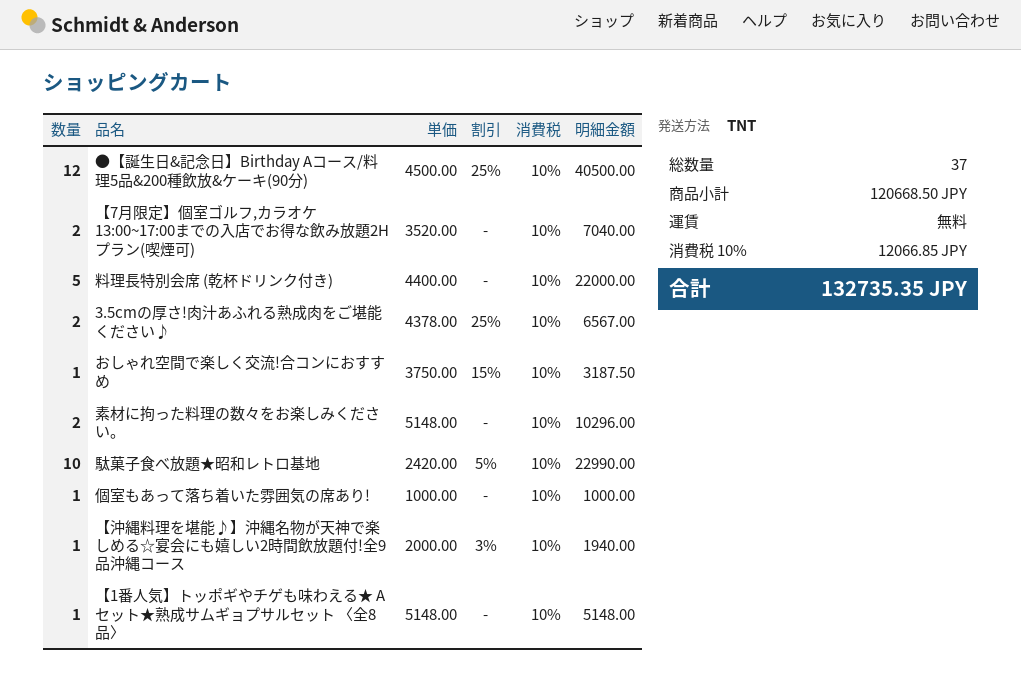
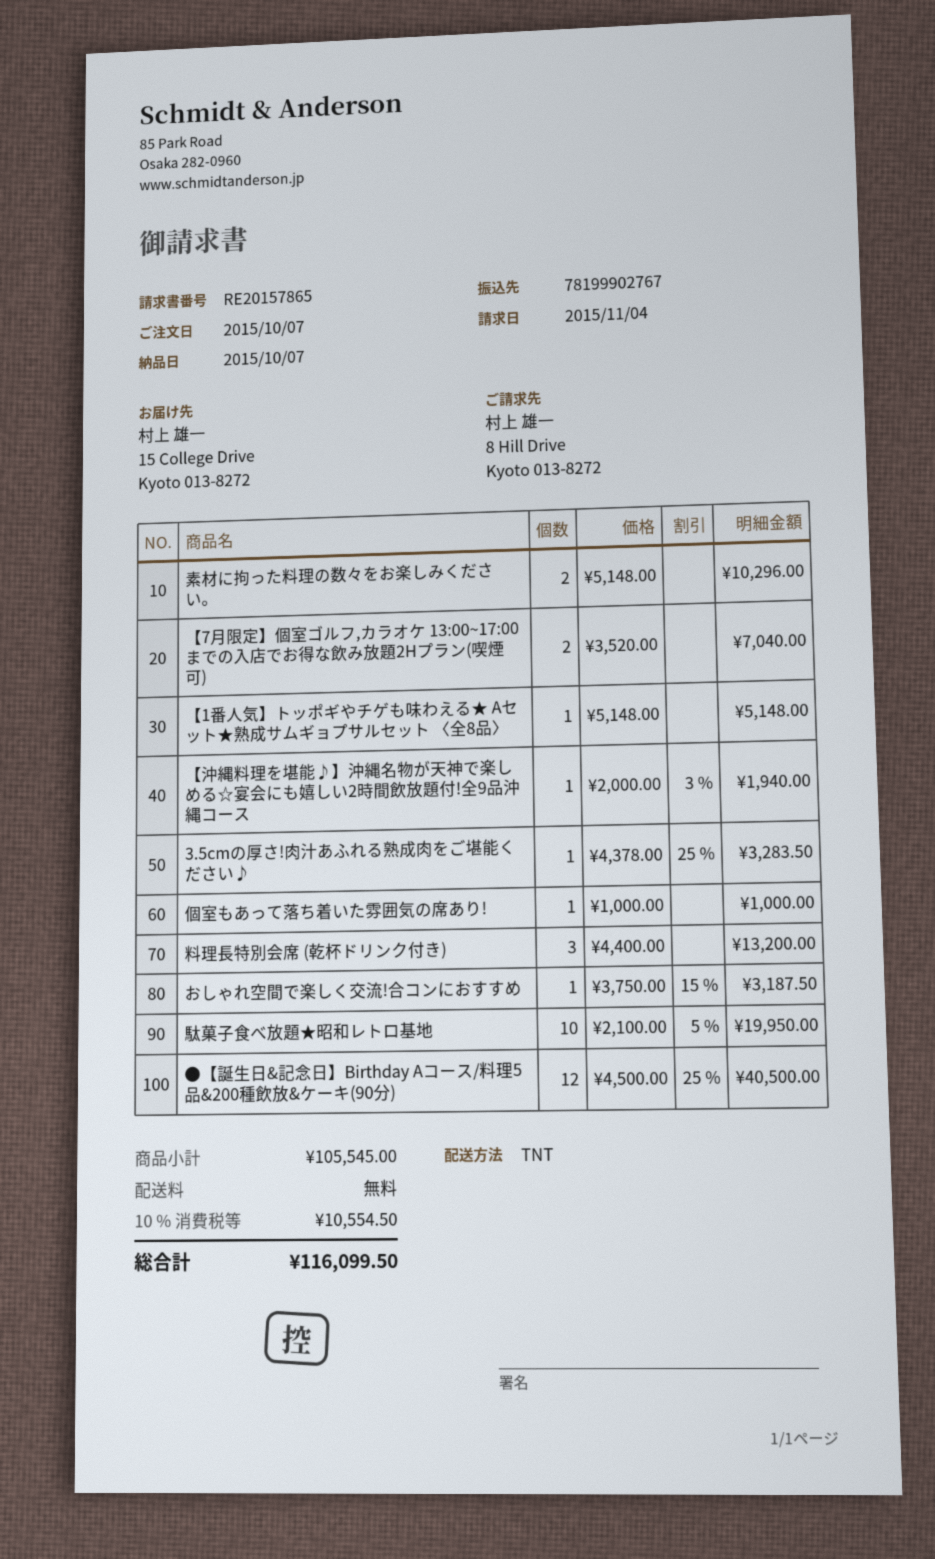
料理長特別会席 (乾杯ドリンク付き): 5 x 4400.00 = 22000.00 -> 3 x 4400.00 = 13200.00
3.5cmの厚さ!肉汁あふれる熟成肉をご堪能ください♪: 2 x 4378.00 - 25% = 6567.00 -> 1 x 4378.00 - 25% = 3283.50
駄菓子食べ放題★昭和レトロ基地: 10 x 2420.00 - 5% = 22990.00 -> 10 x 2100.00 - 5% = 19950.00
subtotal: 120668.50 -> 105545.00
tax: 10% = 12066.85 -> 10% = 10554.50
total: 132735.35 -> 116099.50

